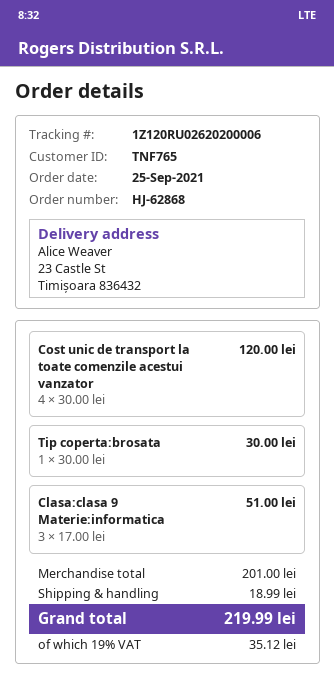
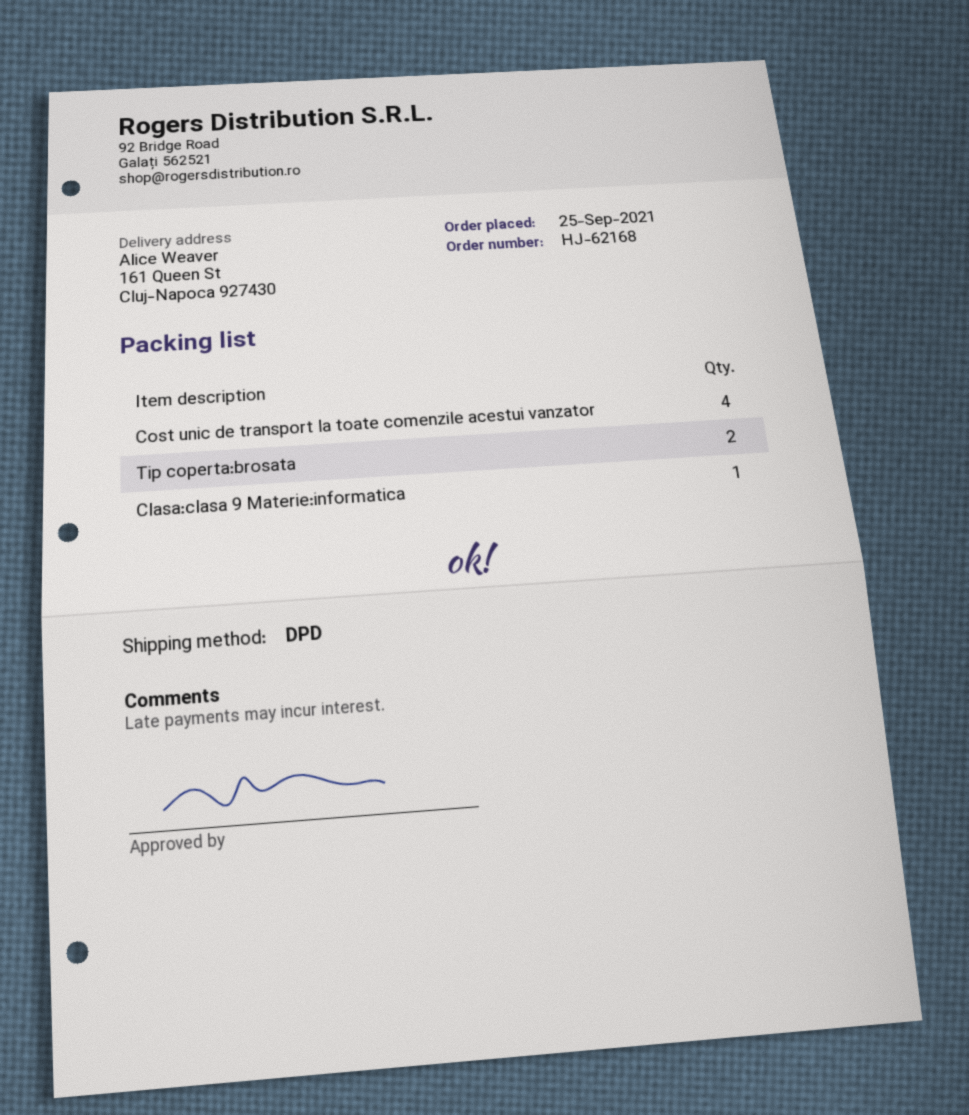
order number: HJ-62868 -> HJ-62168
ship to: 23 Castle St, Timișoara 836432 -> 161 Queen St, Cluj-Napoca 927430
Tip coperta:brosata: 1 -> 2
Clasa:clasa 9 Materie:informatica: 3 -> 1

